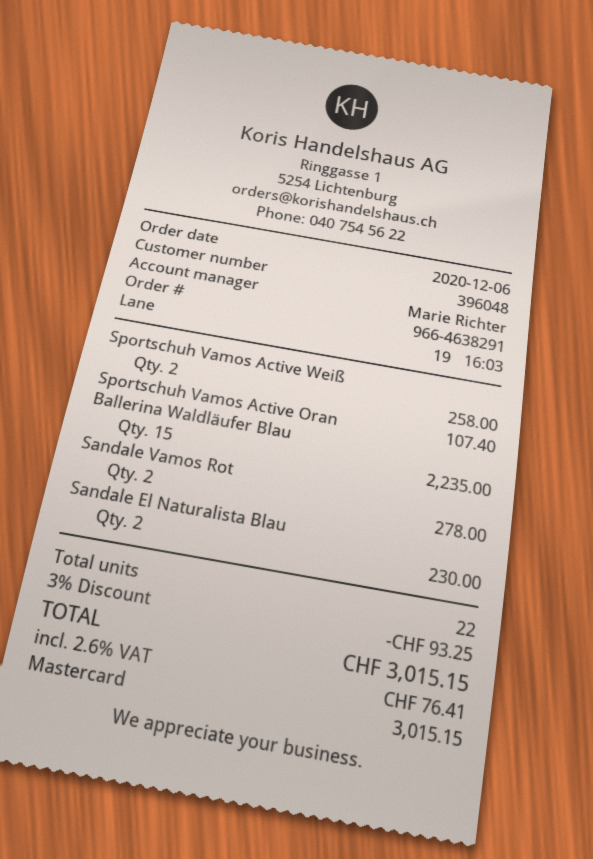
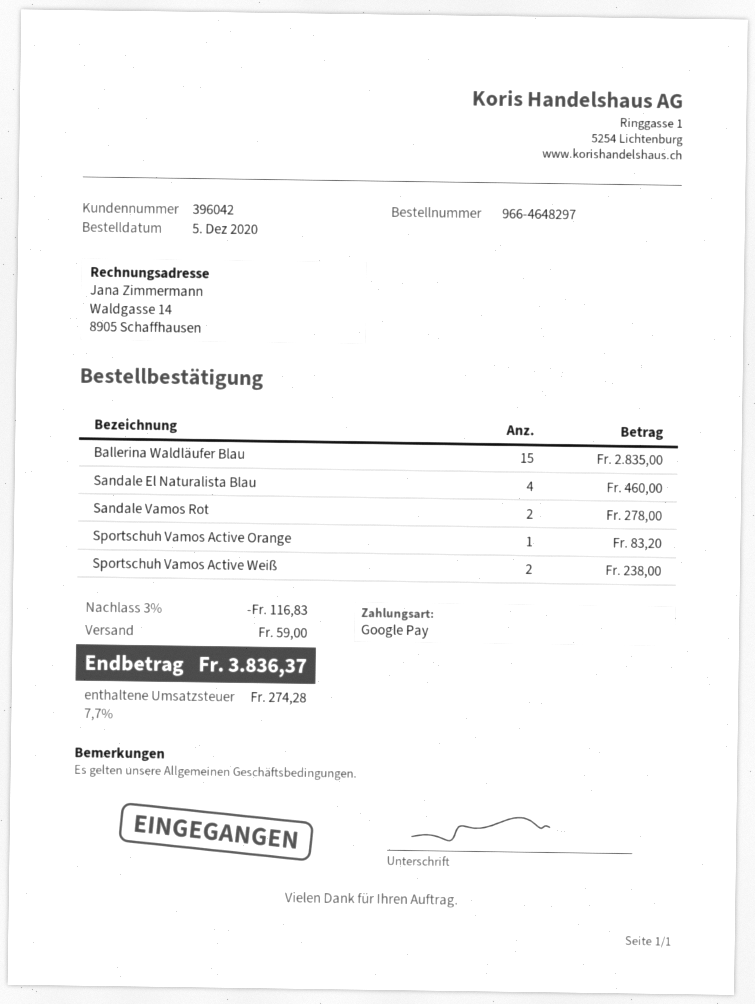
order number: 966-4638291 -> 966-4648297
order date: 2020-12-06 -> 2020-12-05
customer number: 396048 -> 396042
payment method: Mastercard -> Google Pay
Sportschuh Vamos Active Weiß: 2 for 258.00 -> 2 for 238.00
Sportschuh Vamos Active Oran: 1 for 107.40 -> 1 for 83.20
Ballerina Waldläufer Blau: 15 for 2235.00 -> 15 for 2835.00
Sandale El Naturalista Blau: 2 for 230.00 -> 4 for 460.00
discount: 3% = 93.25 -> 3% = 116.83
shipping: none -> 59.00
tax: 2.6% = 76.41 -> 7.7% = 274.28
total: 3015.15 -> 3836.37

